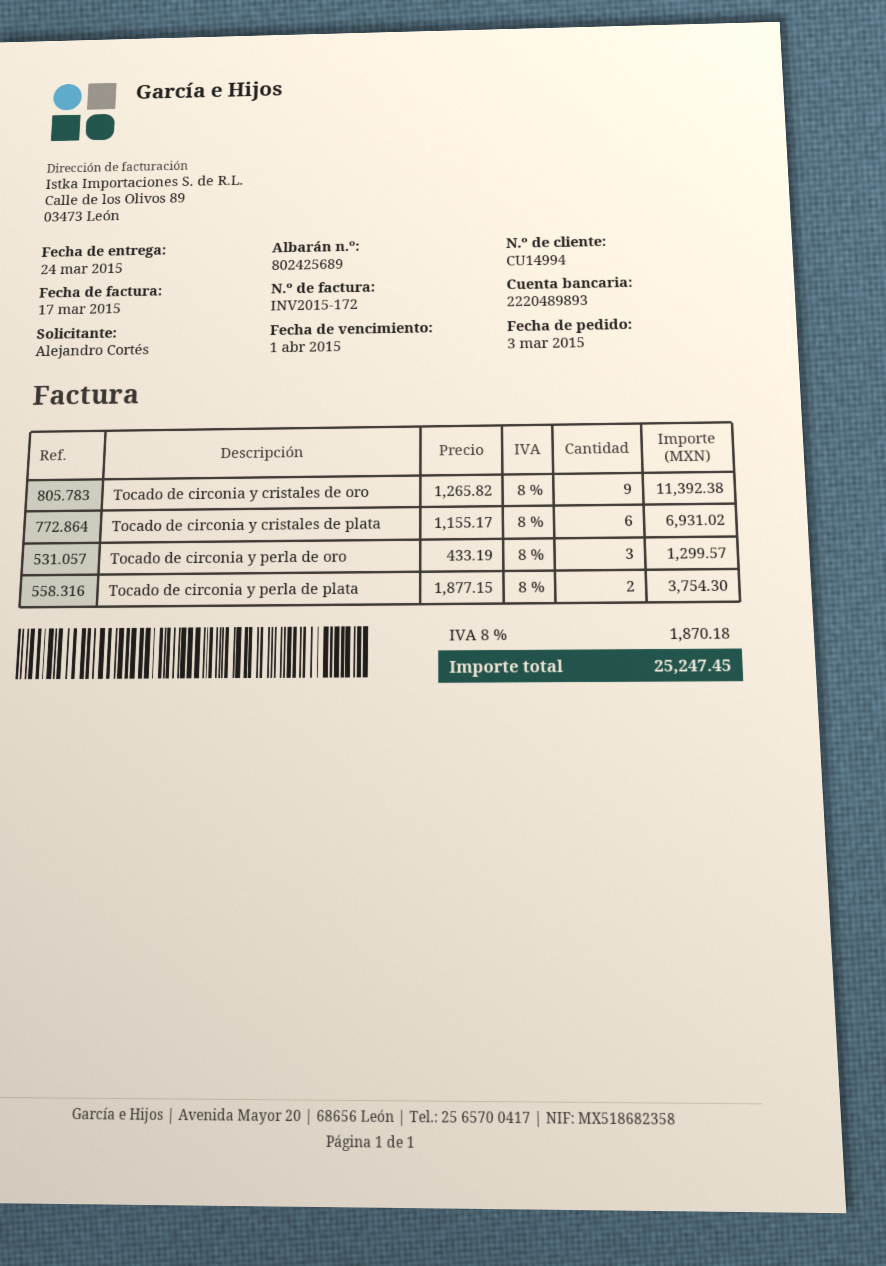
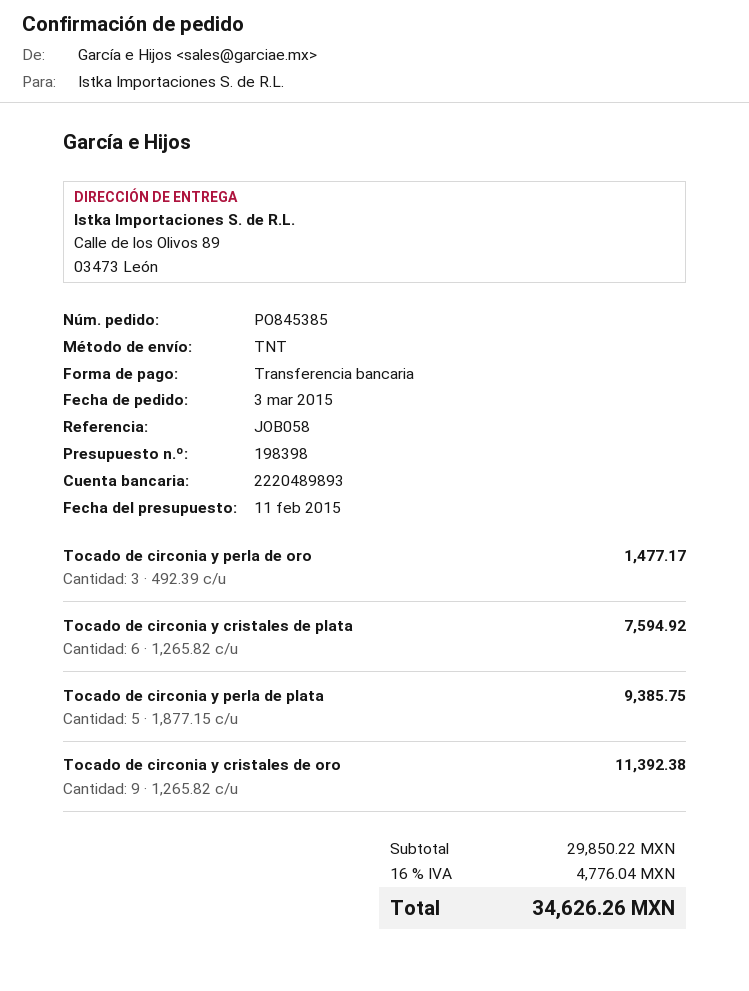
Tocado de circonia y cristales de plata: 6 x 1155.17 = 6931.02 -> 6 x 1265.82 = 7594.92
Tocado de circonia y perla de oro: 3 x 433.19 = 1299.57 -> 3 x 492.39 = 1477.17
Tocado de circonia y perla de plata: 2 x 1877.15 = 3754.30 -> 5 x 1877.15 = 9385.75
tax: 8% = 1870.18 -> 16% = 4776.04
total: 25247.45 -> 34626.26

